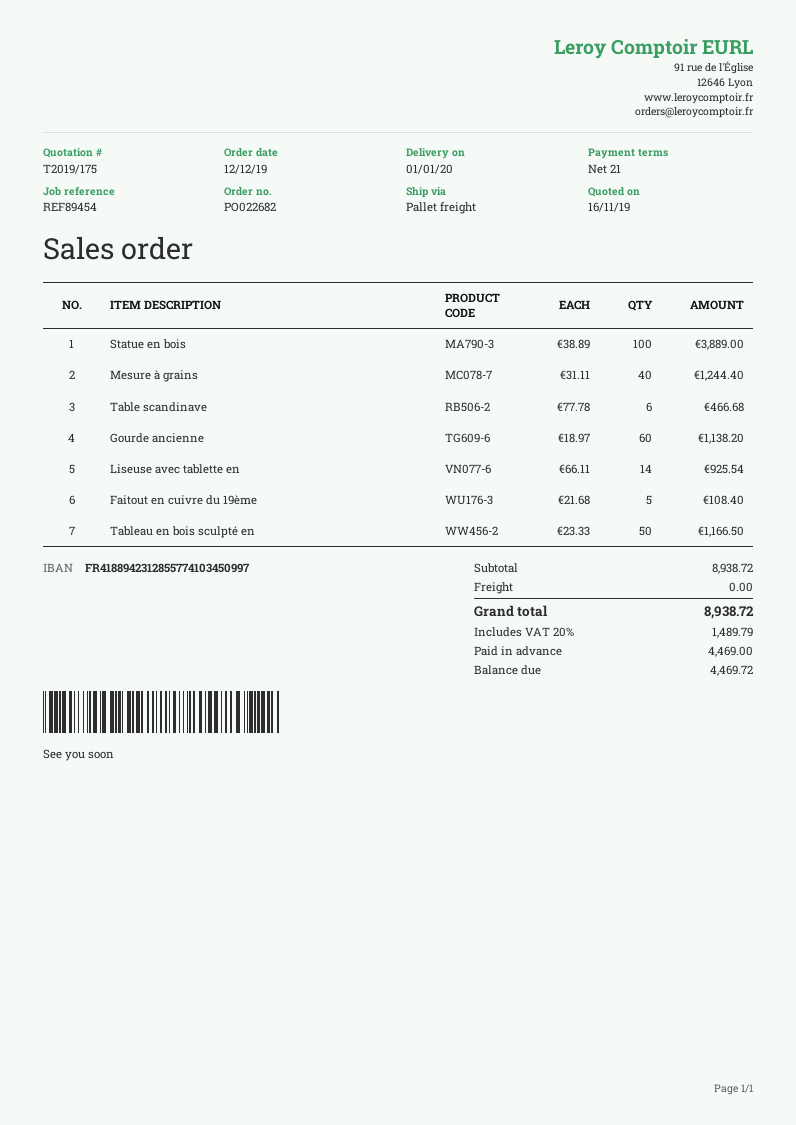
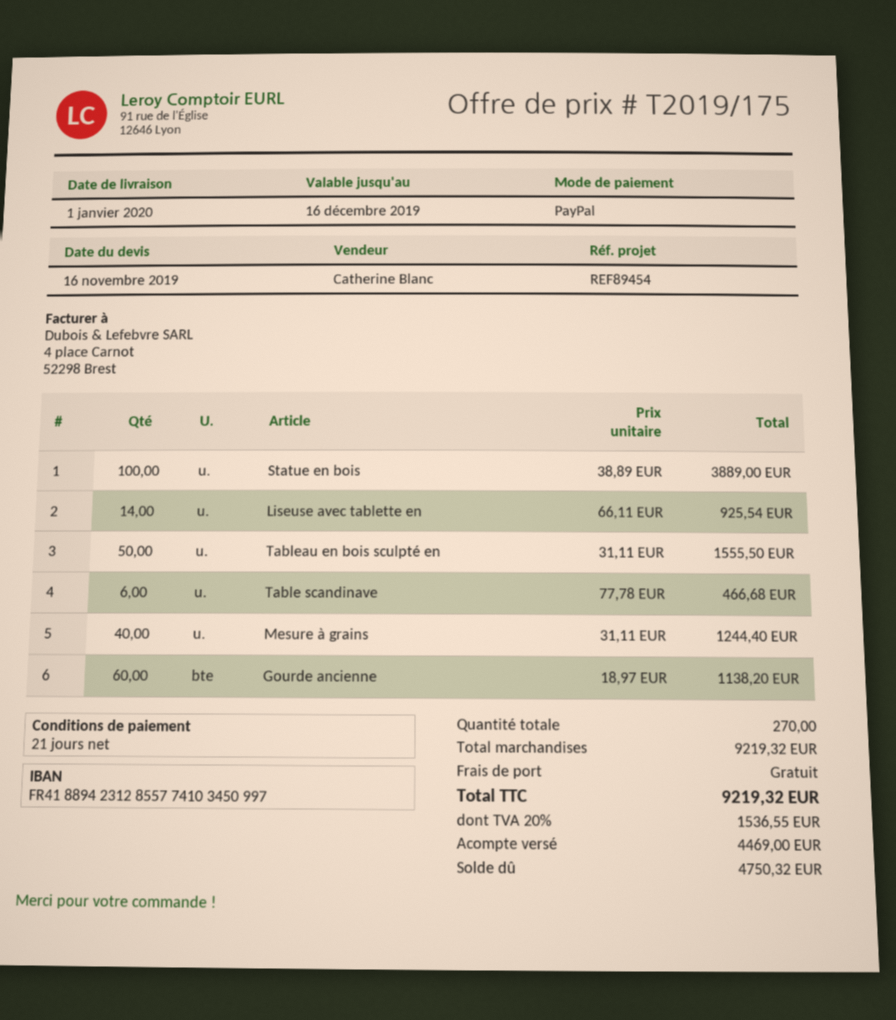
Faitout en cuivre du 19ème: 5 x 21.68 = 108.40 -> none
Tableau en bois sculpté en: 50 x 23.33 = 1166.50 -> 50 x 31.11 = 1555.50
subtotal: 8938.72 -> 9219.32
tax: 20% = 1489.79 -> 20% = 1536.55
total: 8938.72 -> 9219.32
balance: 4469.72 -> 4750.32

